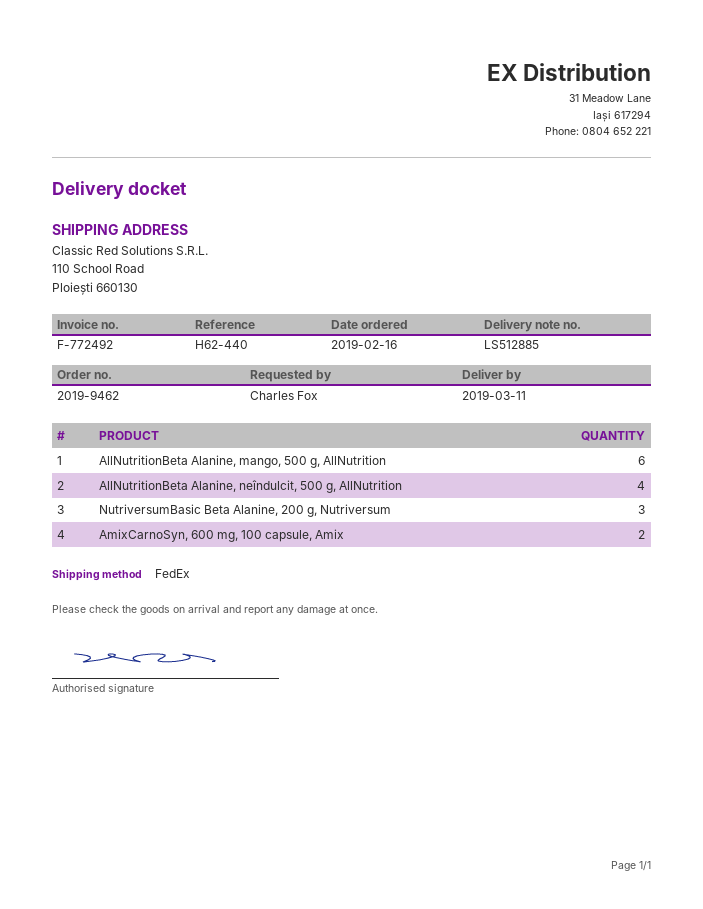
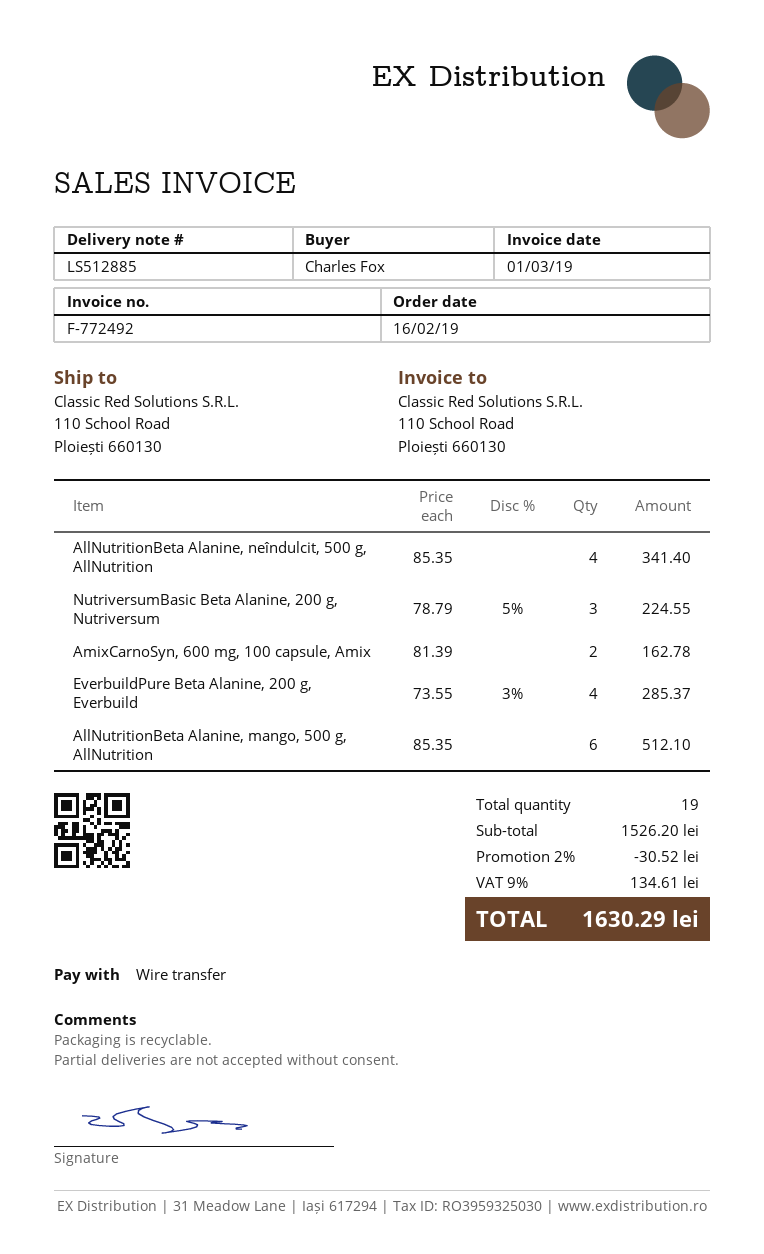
EverbuildPure Beta Alanine, 200 g, Everbuild: none -> 4

